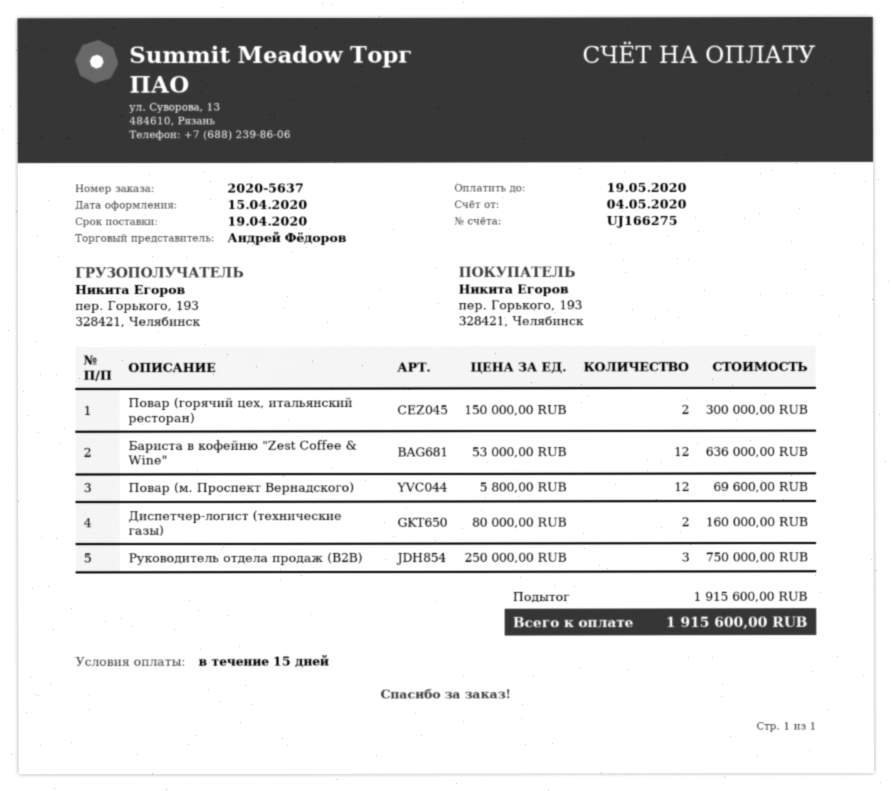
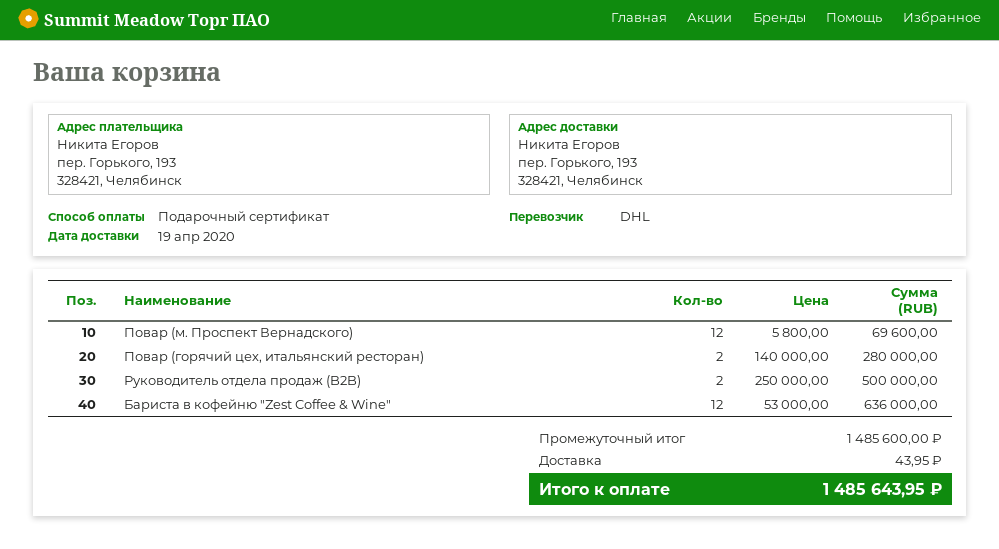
Повар (горячий цех, итальянский ресторан): 2 x 150000.00 = 300000.00 -> 2 x 140000.00 = 280000.00
Диспетчер-логист (технические газы): 2 x 80000.00 = 160000.00 -> none
Руководитель отдела продаж (B2B): 3 x 250000.00 = 750000.00 -> 2 x 250000.00 = 500000.00
subtotal: 1915600.00 -> 1485600.00
shipping: none -> 43.95
total: 1915600.00 -> 1485643.95

